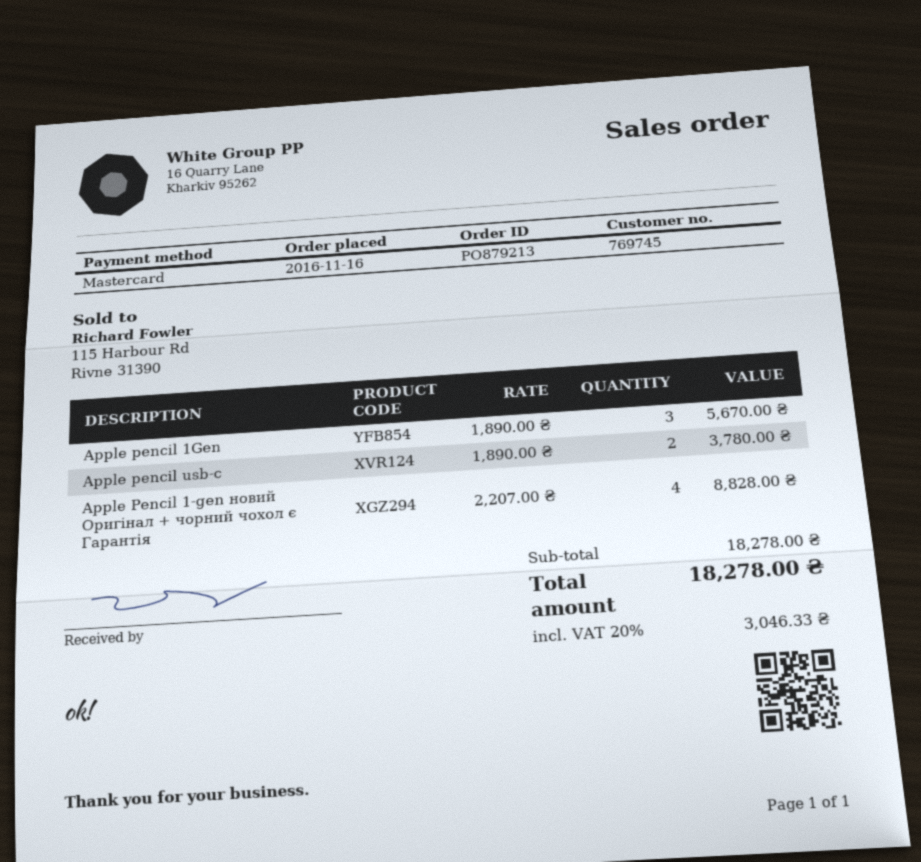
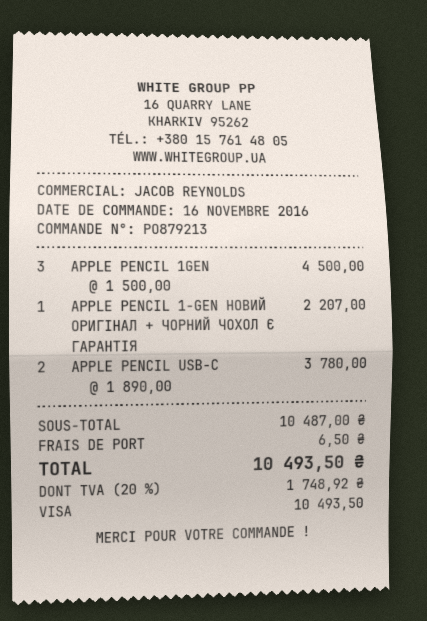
payment method: Mastercard -> Visa
Apple pencil 1Gen: 3 x 1890.00 = 5670.00 -> 3 x 1500.00 = 4500.00
Apple Pencil 1-gen новий Оригінал + чорний чохол є Гарантія: 4 x 2207.00 = 8828.00 -> 1 x 2207.00 = 2207.00
subtotal: 18278.00 -> 10487.00
shipping: none -> 6.50
tax: 20% = 3046.33 -> 20% = 1748.92
total: 18278.00 -> 10493.50

